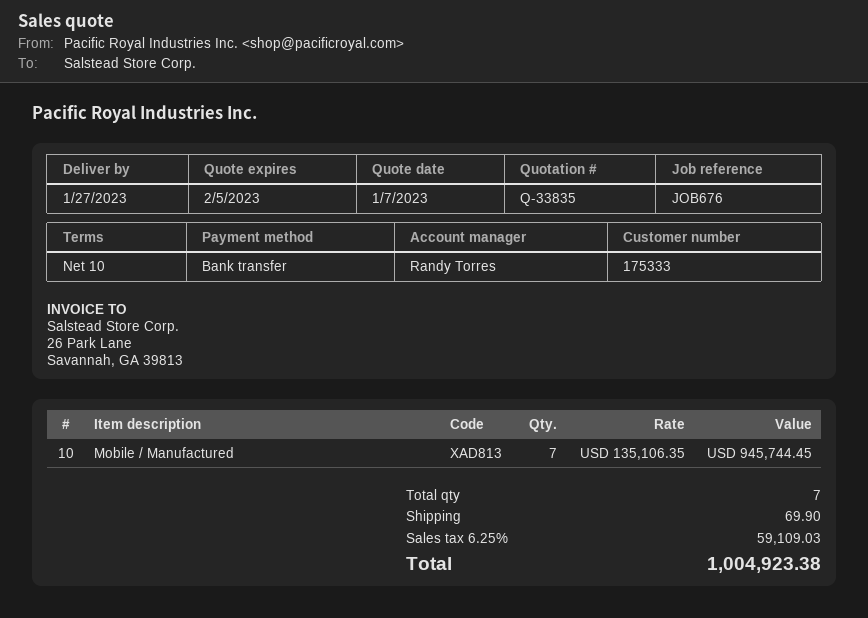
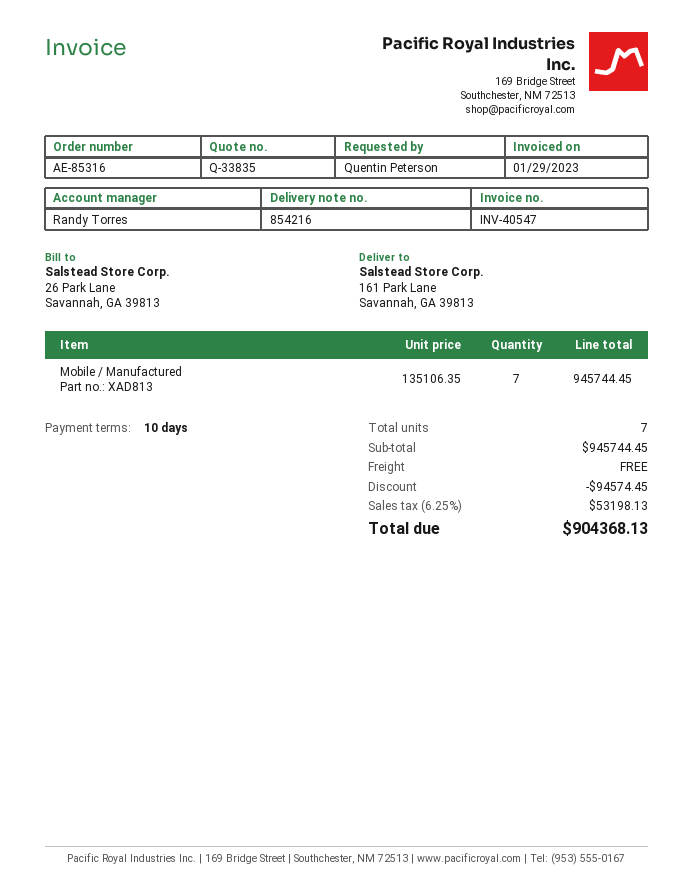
discount: none -> 94574.45
shipping: 69.90 -> 0.00
tax: 6.25% = 59109.03 -> 6.25% = 53198.13
total: 1004923.38 -> 904368.13

